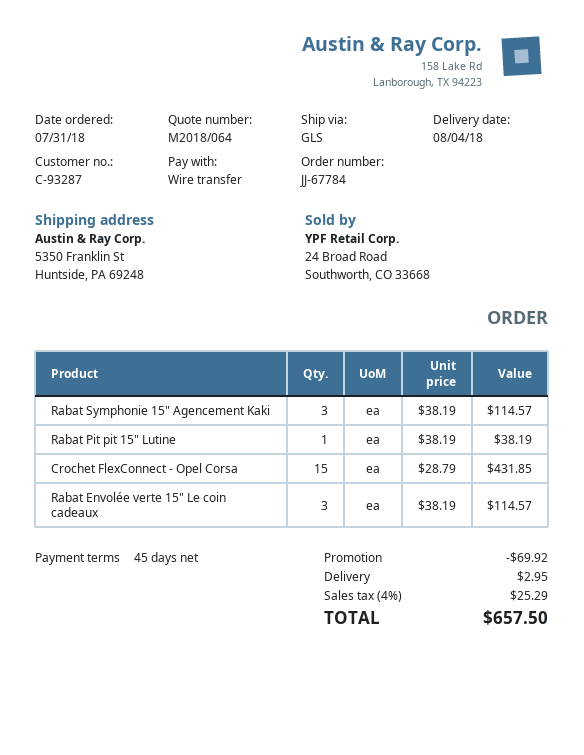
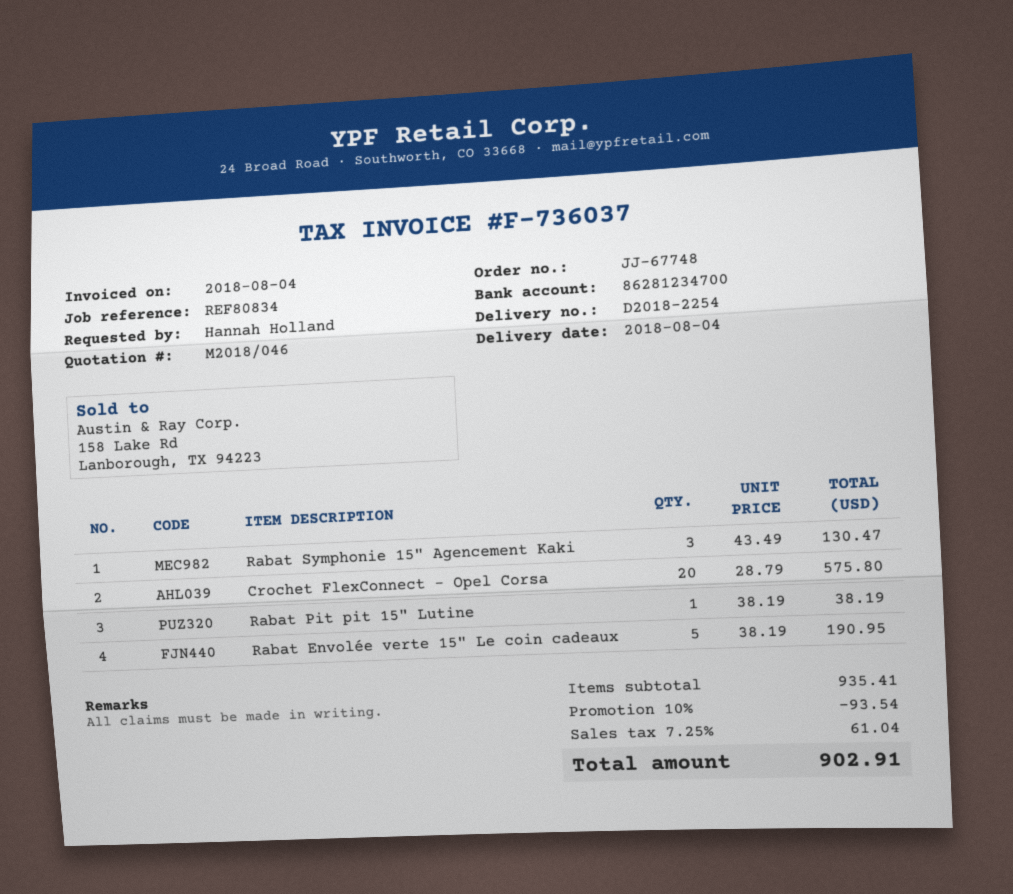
quote number: M2018/064 -> M2018/046
order number: JJ-67784 -> JJ-67748
Rabat Symphonie 15" Agencement Kaki: 3 x 38.19 = 114.57 -> 3 x 43.49 = 130.47
Crochet FlexConnect - Opel Corsa: 15 x 28.79 = 431.85 -> 20 x 28.79 = 575.80
Rabat Envolée verte 15" Le coin cadeaux: 3 x 38.19 = 114.57 -> 5 x 38.19 = 190.95
discount: 69.92 -> 93.54
shipping: 2.95 -> none
tax: 4% = 25.29 -> 7.25% = 61.04
total: 657.50 -> 902.91

